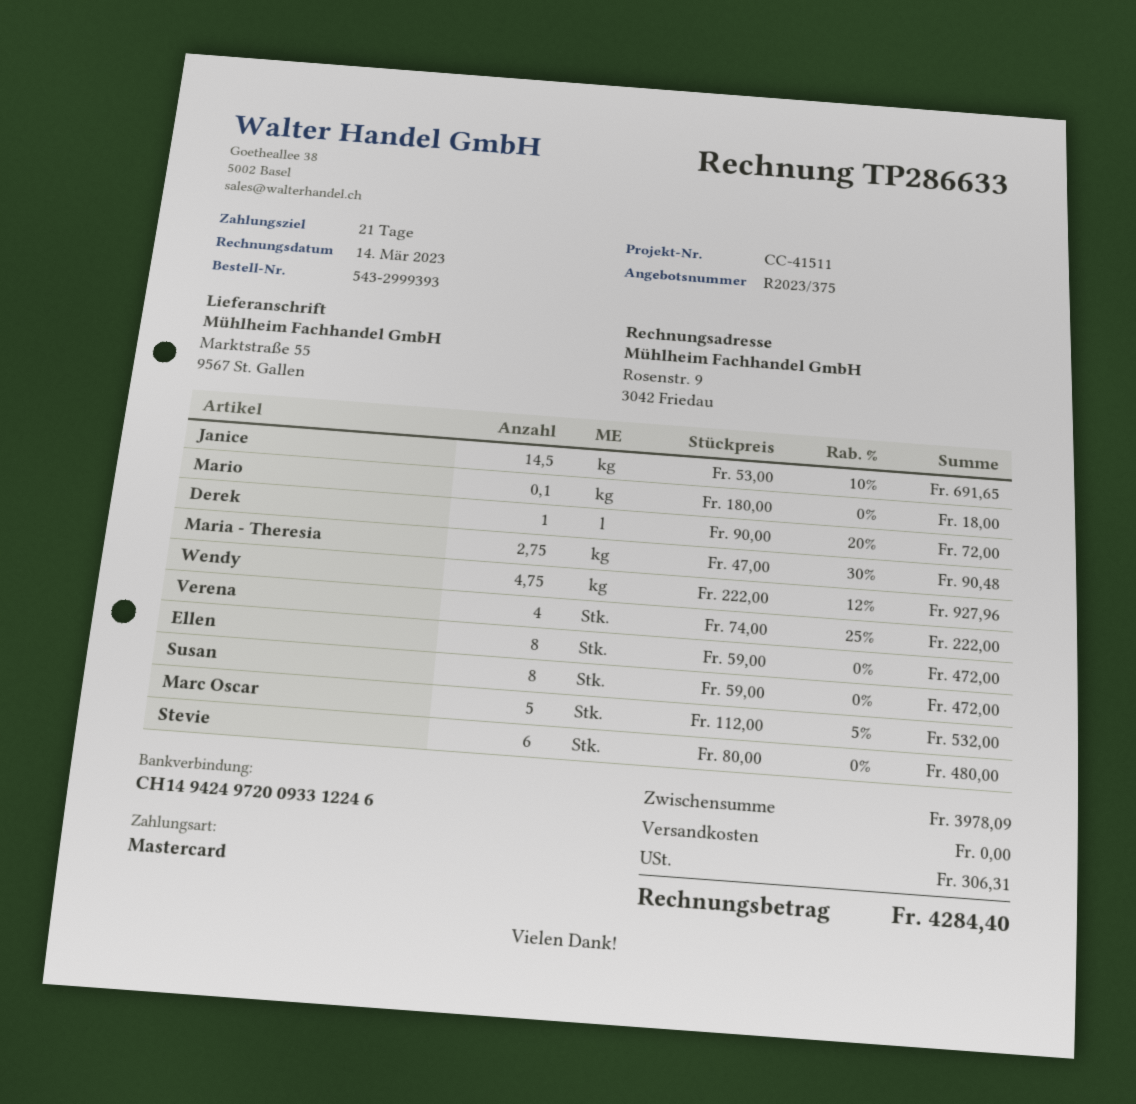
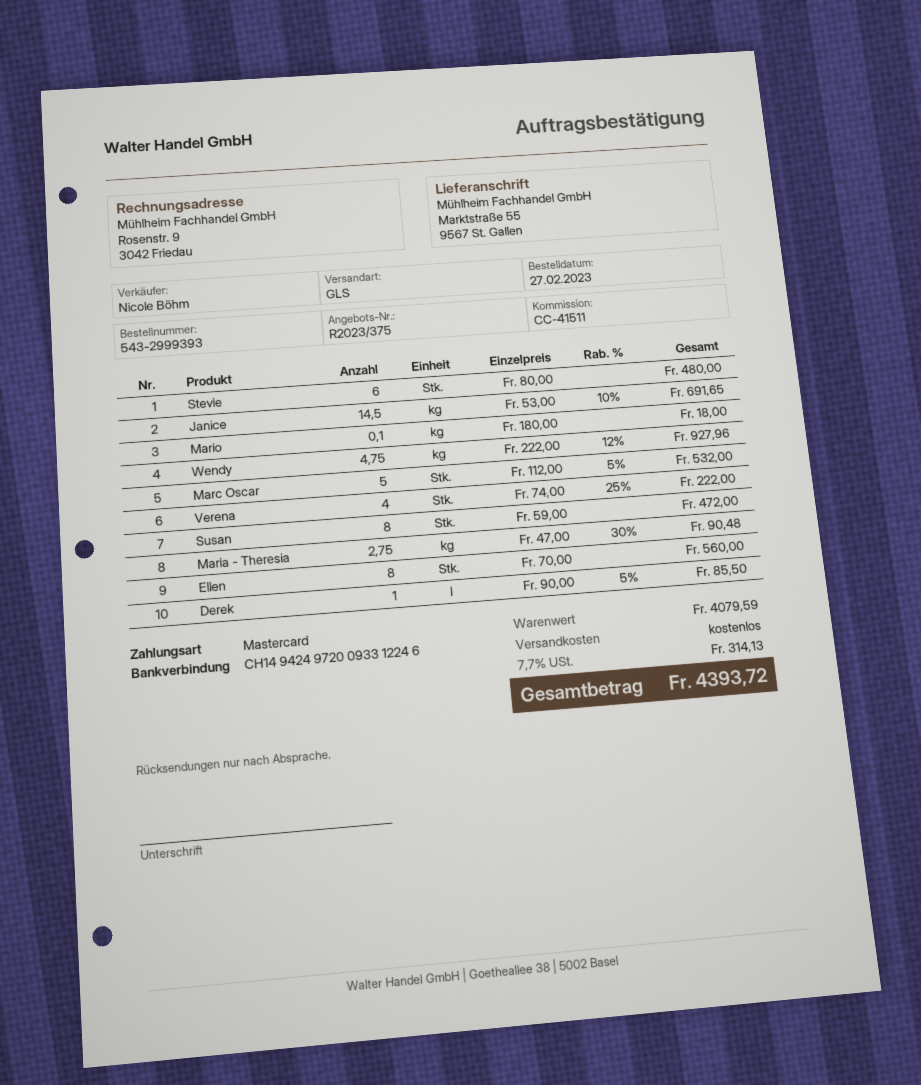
Derek: 1 x 90.00 - 20% = 72.00 -> 1 x 90.00 - 5% = 85.50
Ellen: 8 x 59.00 = 472.00 -> 8 x 70.00 = 560.00
subtotal: 3978.09 -> 4079.59
tax: 306.31 -> 314.13
total: 4284.40 -> 4393.72

